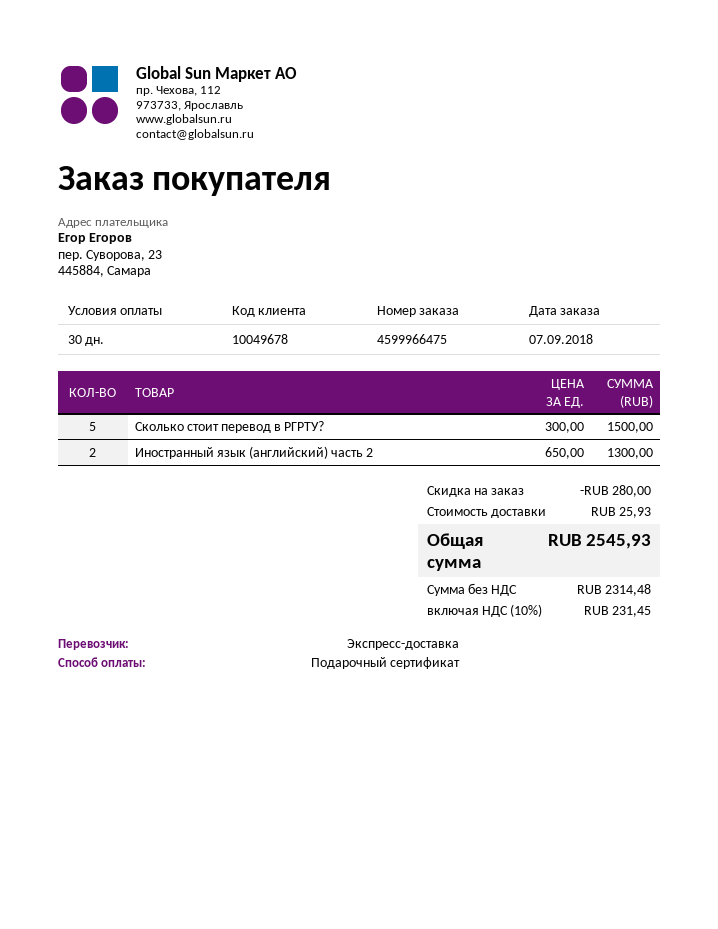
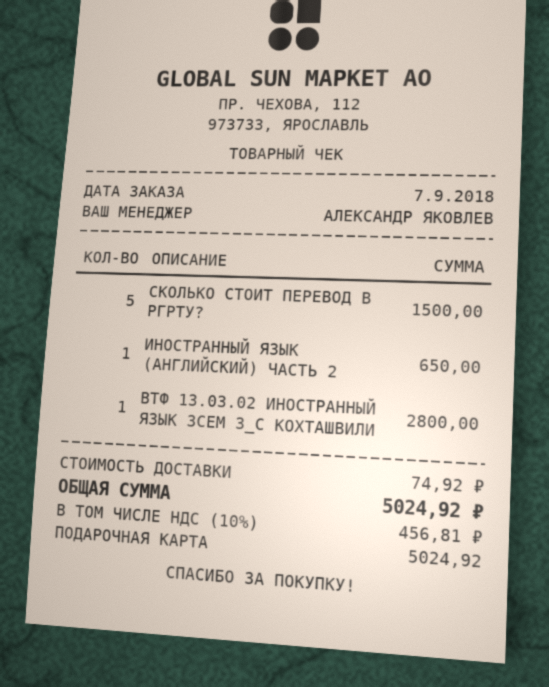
Иностранный язык (английский) часть 2: 2 for 1300.00 -> 1 for 650.00
ВТФ 13.03.02 ИНОСТРАННЫЙ ЯЗЫК 3СЕМ З_С КОХТАШВИЛИ: none -> 1 for 2800.00
discount: 280.00 -> none
shipping: 25.93 -> 74.92
tax: 10% = 231.45 -> 10% = 456.81
total: 2545.93 -> 5024.92

